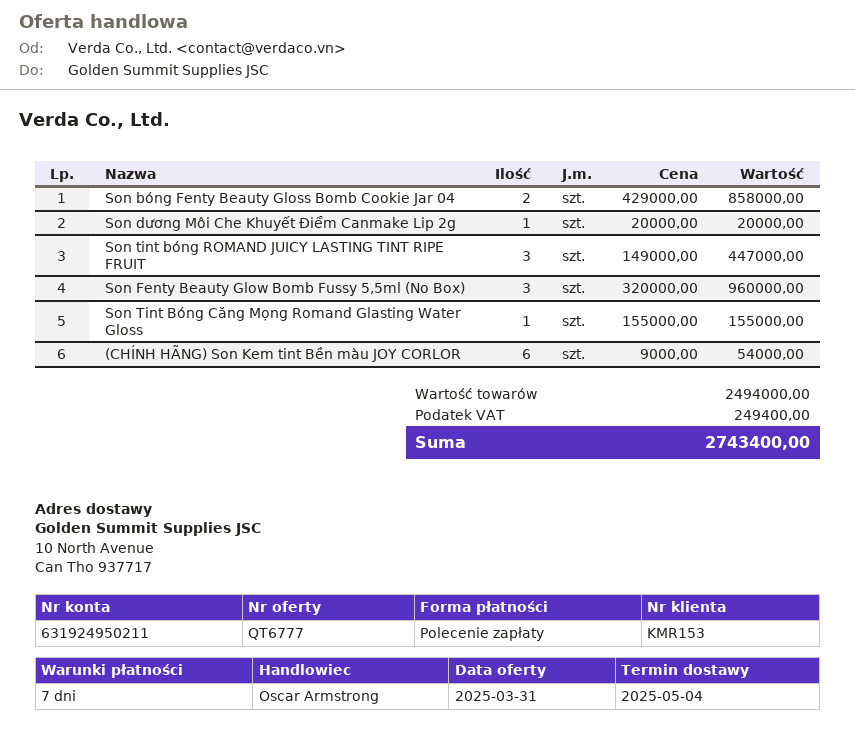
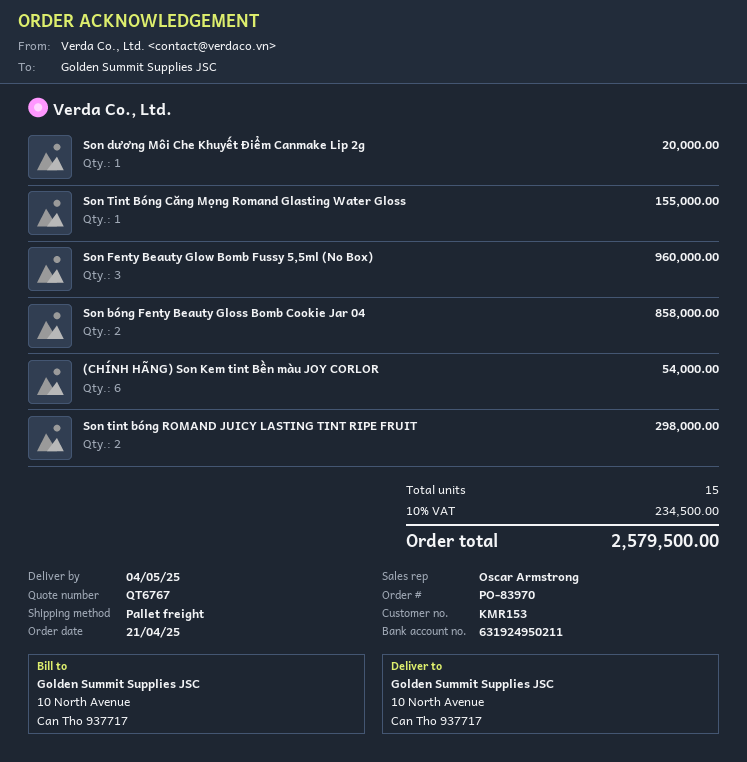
quote number: QT6777 -> QT6767
Son tint bóng ROMAND JUICY LASTING TINT RIPE FRUIT: 3 for 447000.00 -> 2 for 298000.00
tax: 249400.00 -> 234500.00
total: 2743400.00 -> 2579500.00

